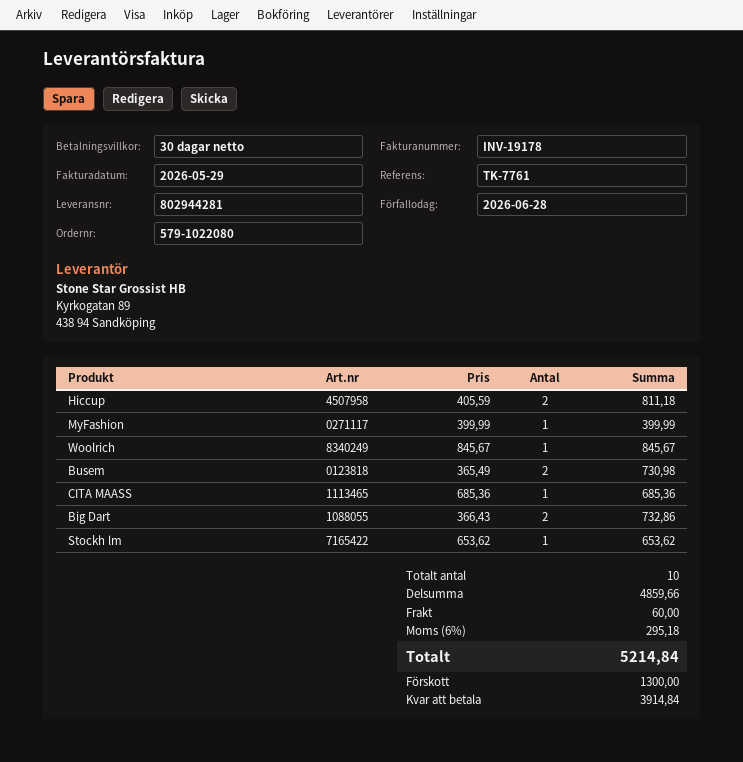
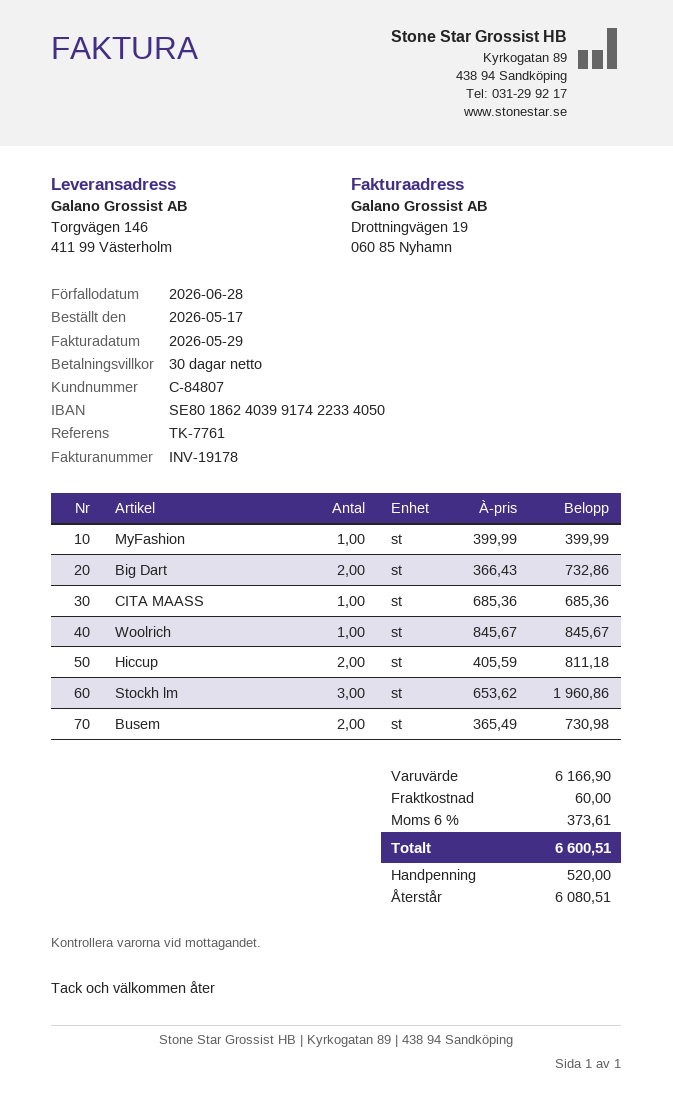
Stockh lm: 1 x 653.62 = 653.62 -> 3 x 653.62 = 1960.86
subtotal: 4859.66 -> 6166.90
tax: 6% = 295.18 -> 6% = 373.61
total: 5214.84 -> 6600.51
deposit: 1300.00 -> 520.00
balance: 3914.84 -> 6080.51

